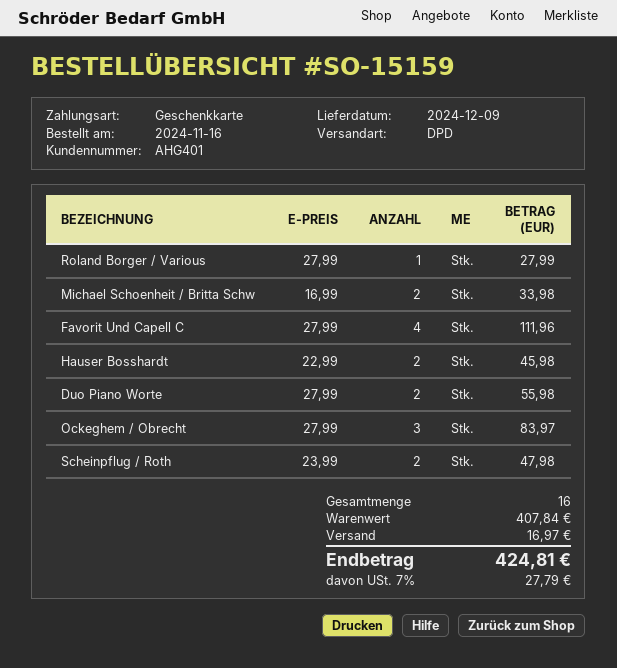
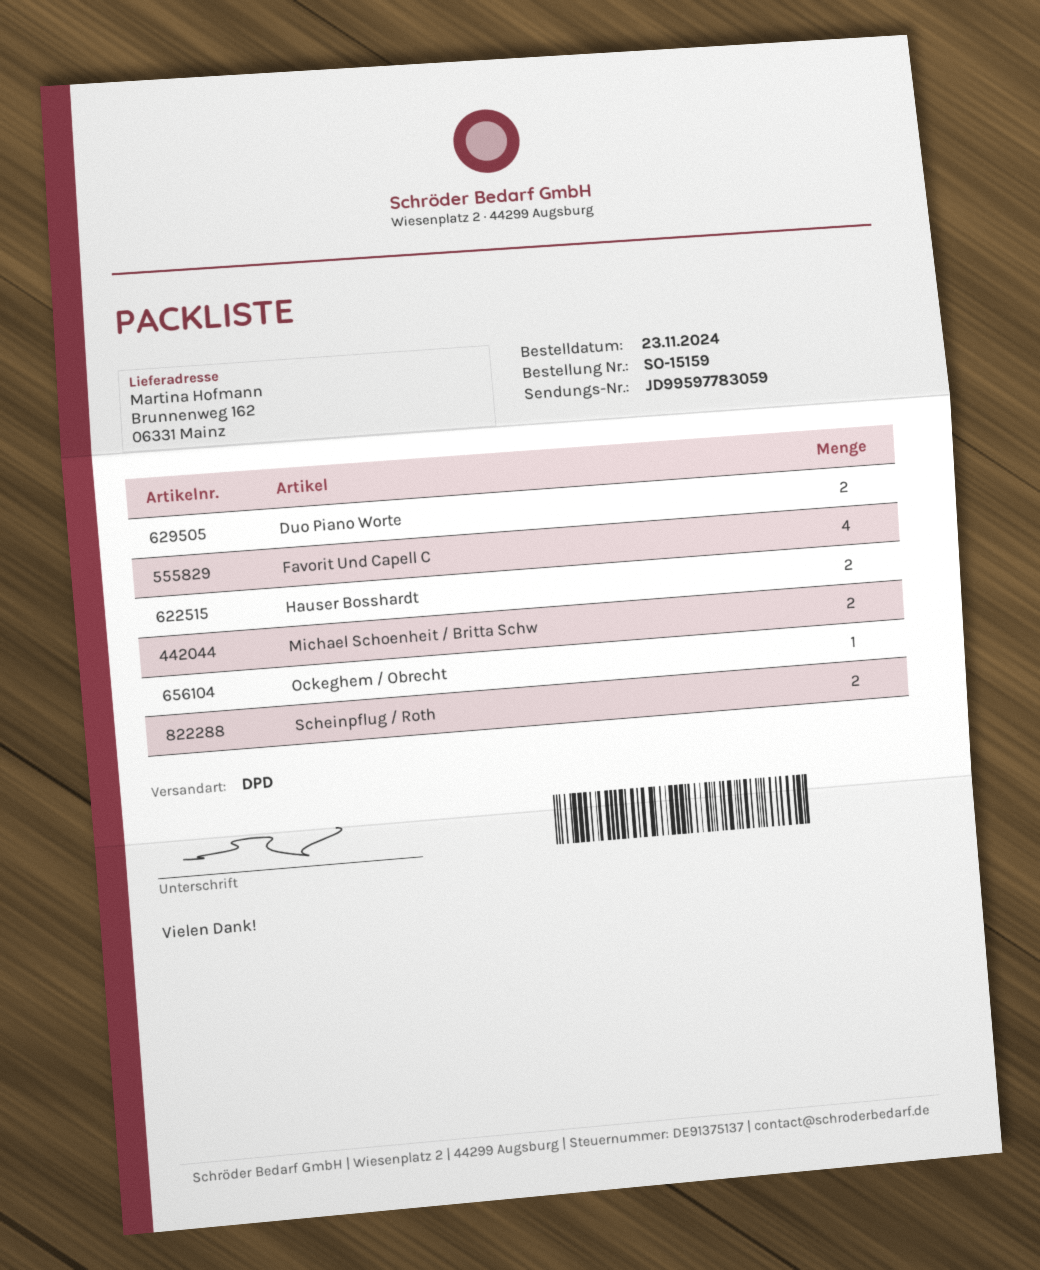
order date: 2024-11-16 -> 2024-11-23
Roland Borger / Various: 1 -> none
Ockeghem / Obrecht: 3 -> 1

